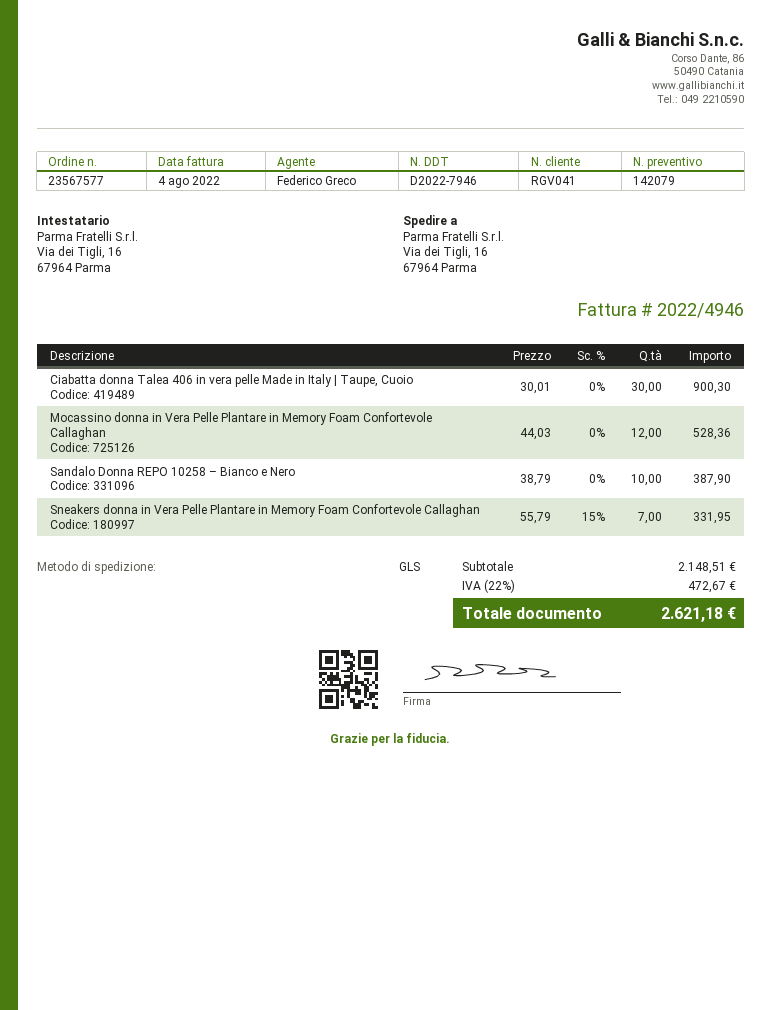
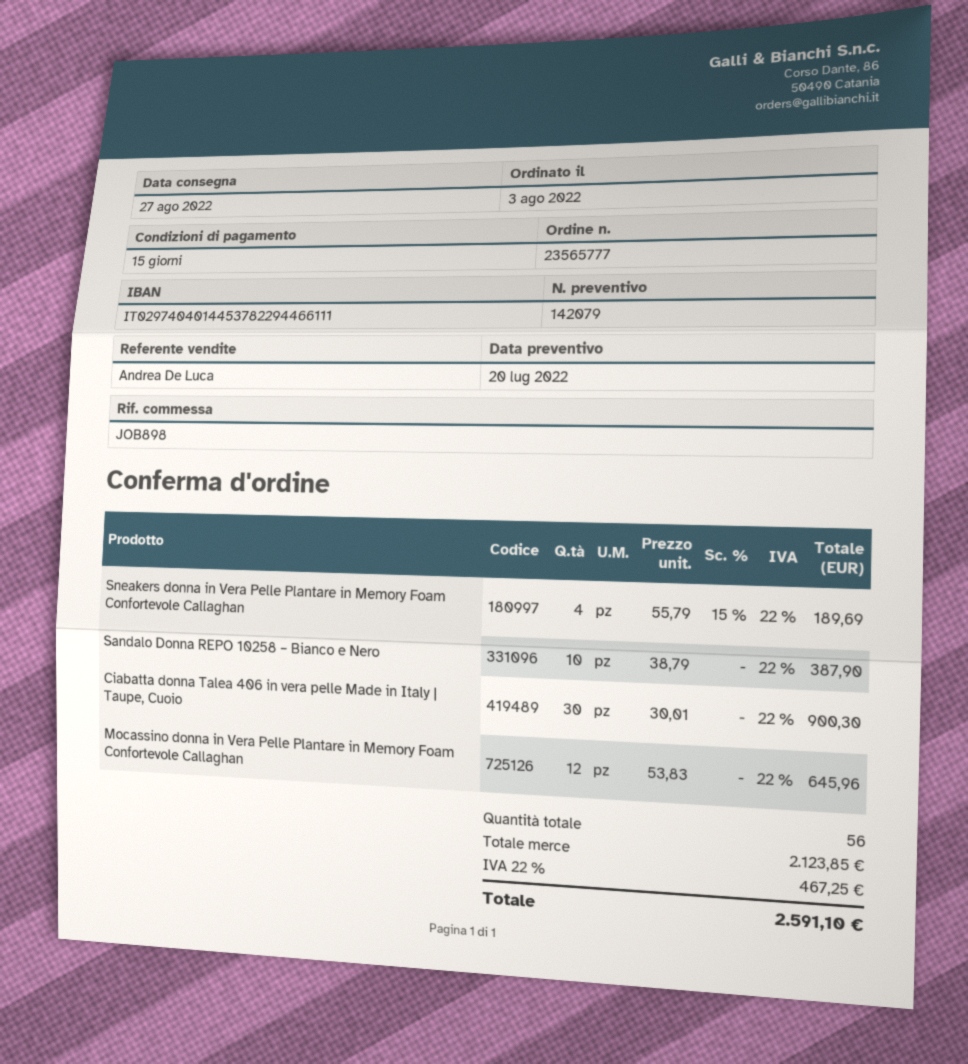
order number: 23567577 -> 23565777
sales rep: Federico Greco -> Andrea De Luca
Mocassino donna in Vera Pelle Plantare in Memory Foam Confortevole Callaghan: 12 x 44.03 = 528.36 -> 12 x 53.83 = 645.96
Sneakers donna in Vera Pelle Plantare in Memory Foam Confortevole Callaghan: 7 x 55.79 - 15% = 331.95 -> 4 x 55.79 - 15% = 189.69
subtotal: 2148.51 -> 2123.85
tax: 22% = 472.67 -> 22% = 467.25
total: 2621.18 -> 2591.10

